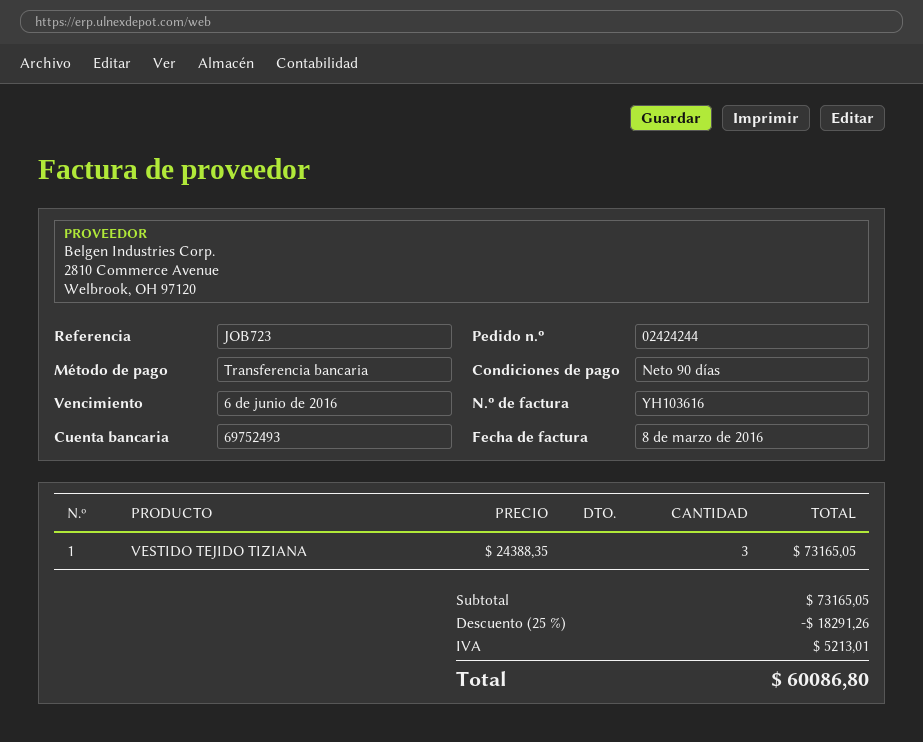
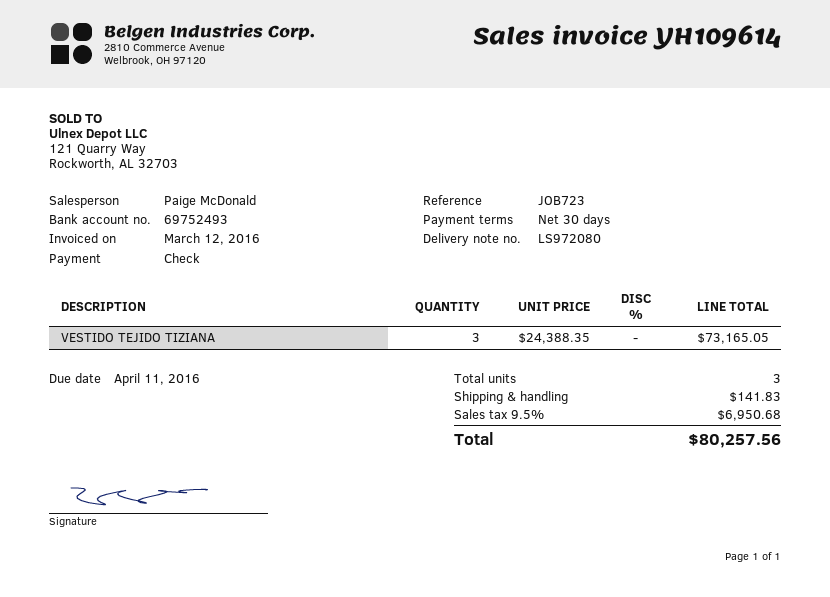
invoice number: YH103616 -> YH109614
invoice date: 2016-03-08 -> 2016-03-12
payment terms: 90 days -> 30 days
due date: 2016-06-06 -> 2016-04-11
payment method: bank transfer -> cheque
discount: 25% = 18291.26 -> none
shipping: none -> 141.83
tax: 5213.01 -> 6950.68
total: 60086.80 -> 80257.56

